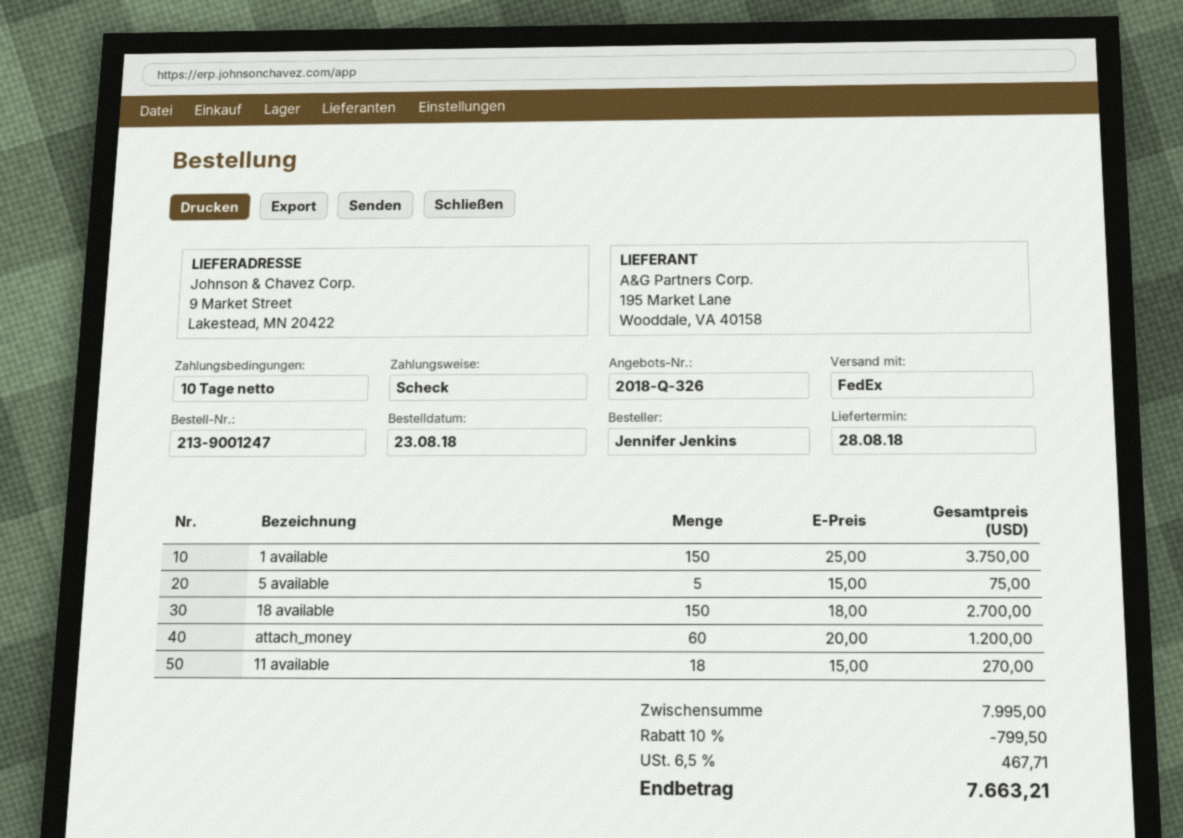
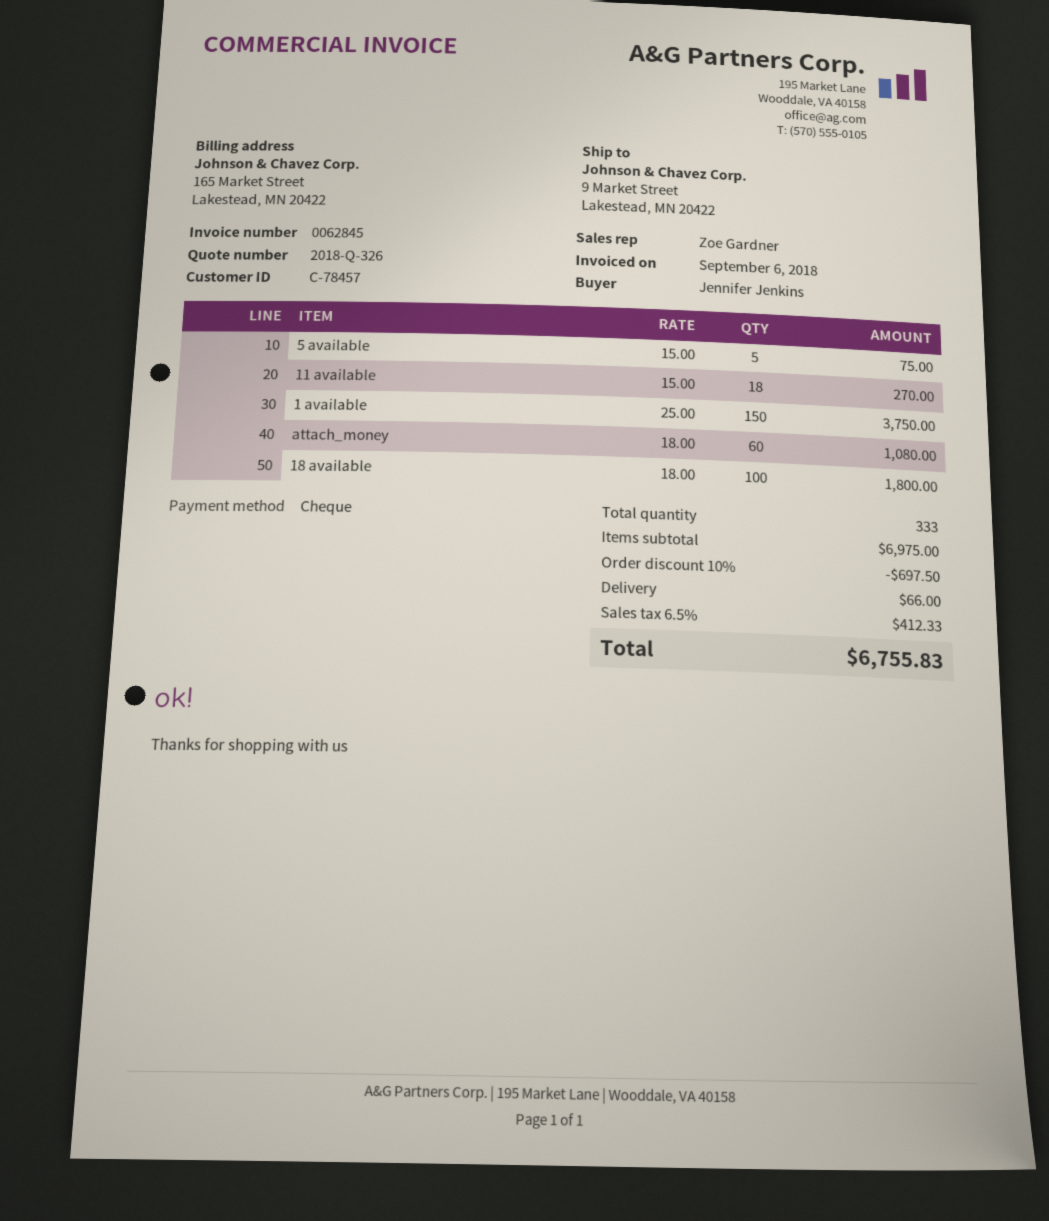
18 available: 150 x 18.00 = 2700.00 -> 100 x 18.00 = 1800.00
attach_money: 60 x 20.00 = 1200.00 -> 60 x 18.00 = 1080.00
subtotal: 7995.00 -> 6975.00
discount: 10% = 799.50 -> 10% = 697.50
shipping: none -> 66.00
tax: 6.5% = 467.71 -> 6.5% = 412.33
total: 7663.21 -> 6755.83

